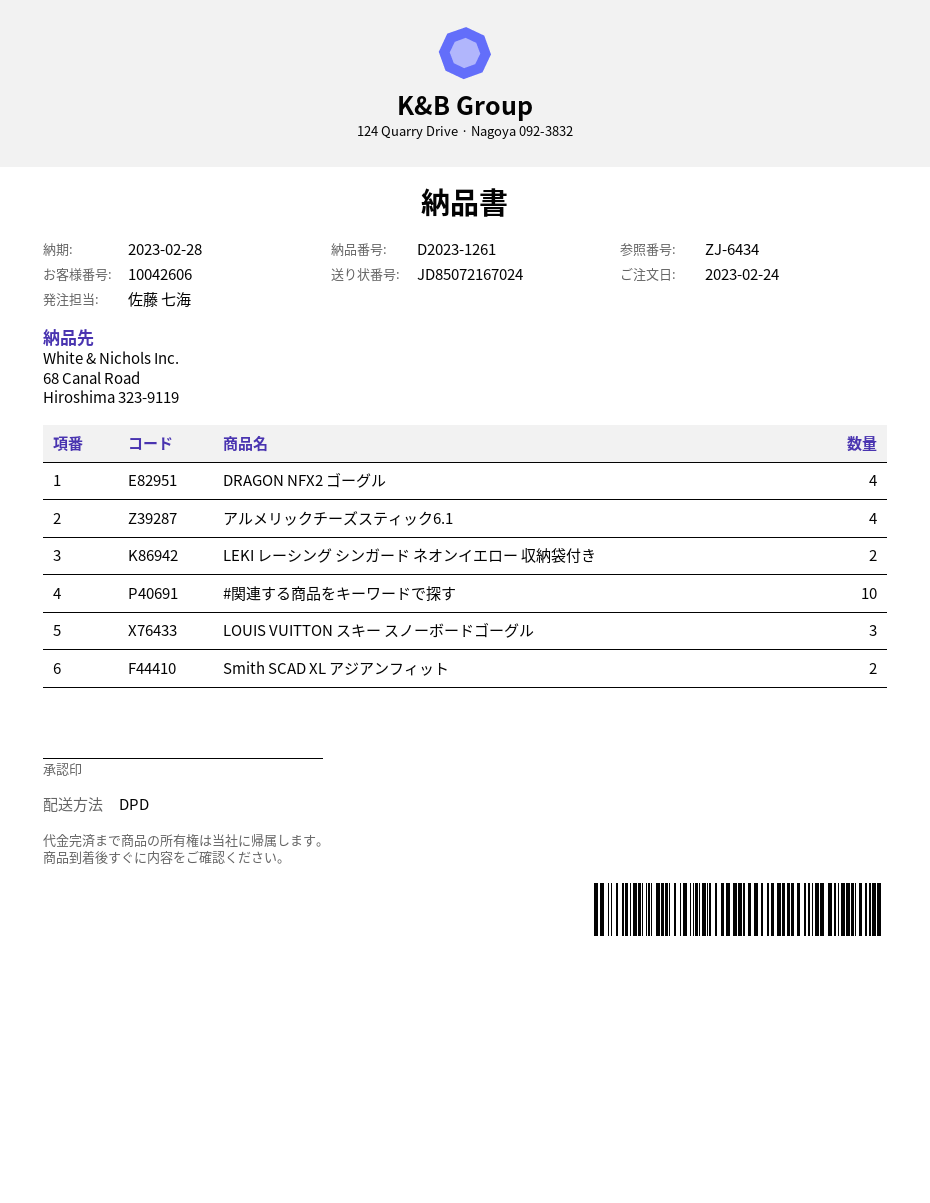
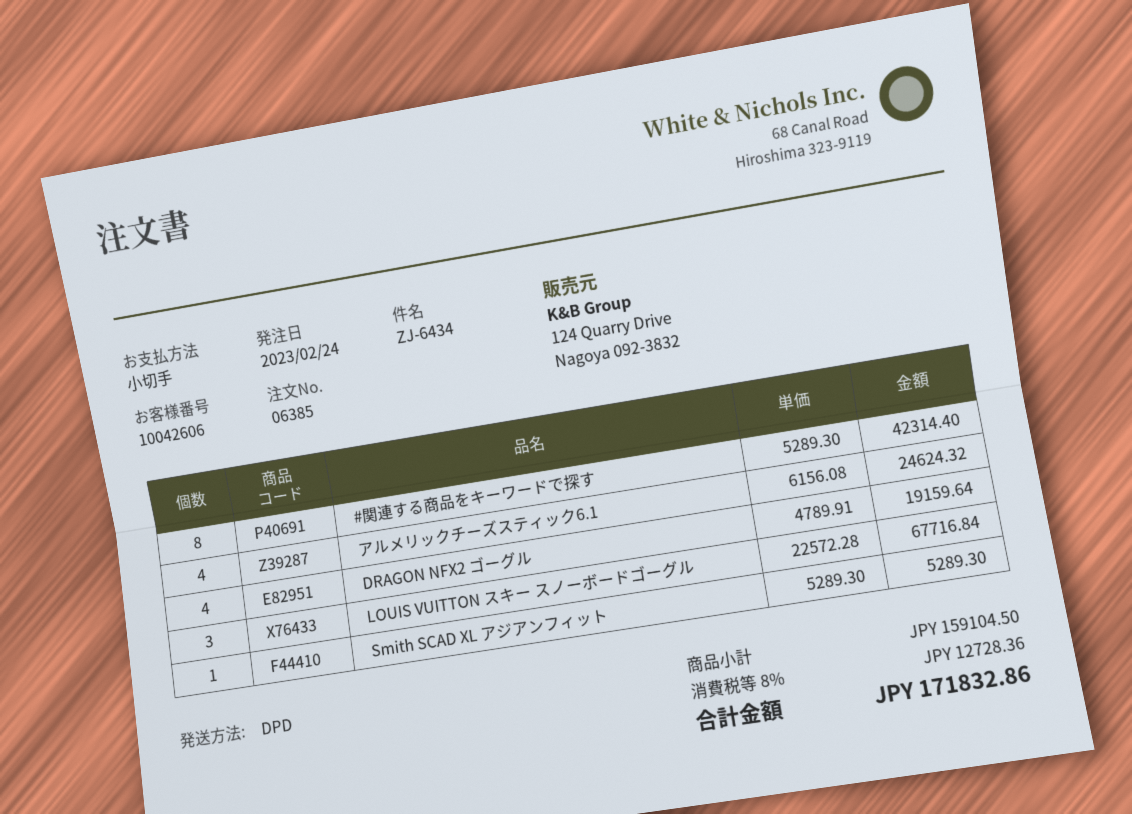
LEKI レーシング シンガード ネオンイエロー 収納袋付き: 2 -> none
#関連する商品をキーワードで探す: 10 -> 8
Smith SCAD XL アジアンフィット: 2 -> 1

